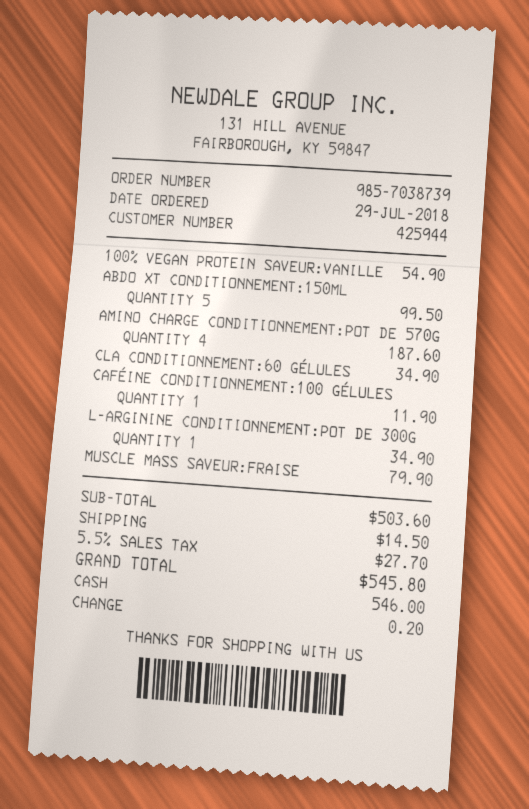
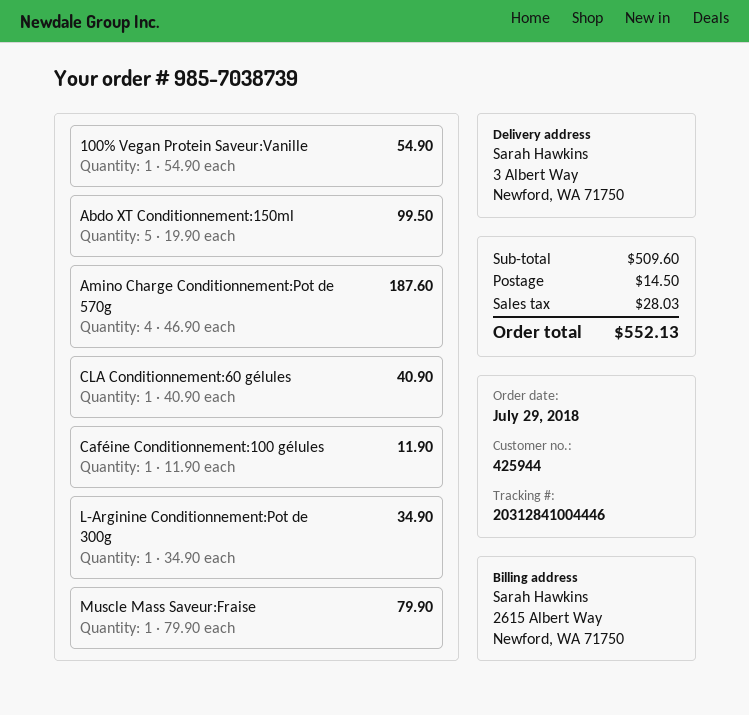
CLA CONDITIONNEMENT:60 GÉLULES: 1 for 34.90 -> 1 for 40.90
subtotal: 503.60 -> 509.60
tax: 27.70 -> 28.03
total: 545.80 -> 552.13

